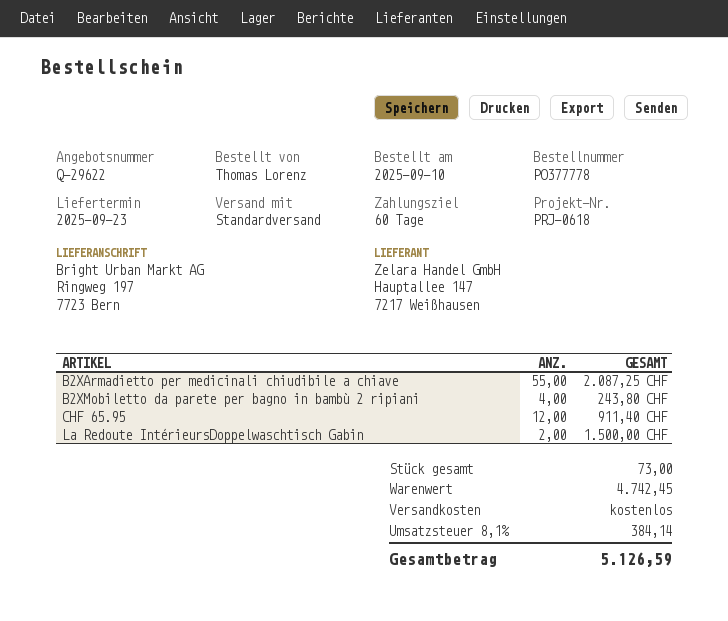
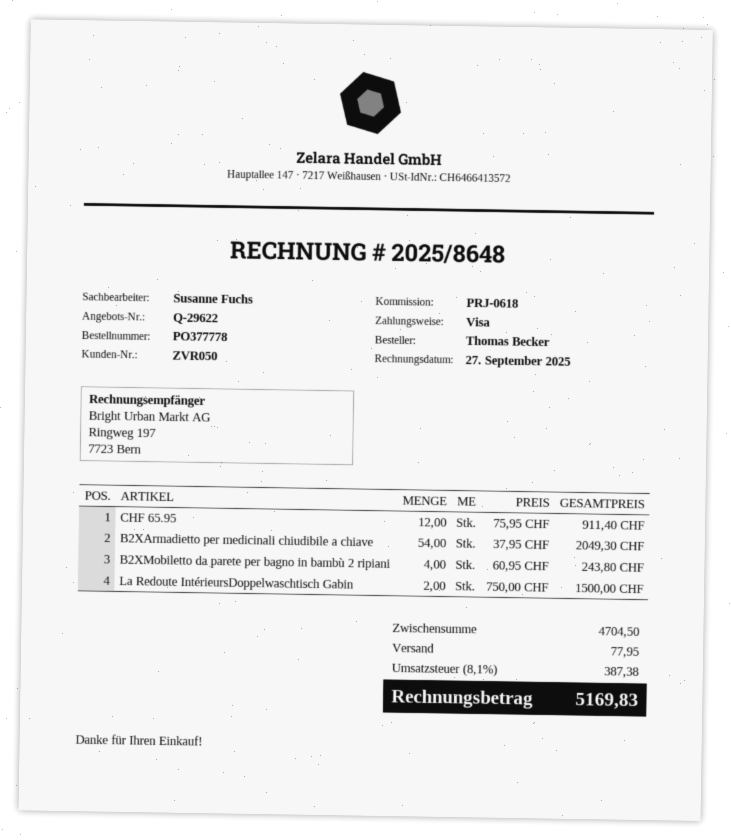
ordered by: Thomas Lorenz -> Thomas Becker
B2XArmadietto per medicinali chiudibile a chiave: 55 for 2087.25 -> 54 for 2049.30
subtotal: 4742.45 -> 4704.50
shipping: 0.00 -> 77.95
tax: 8.1% = 384.14 -> 8.1% = 387.38
total: 5126.59 -> 5169.83

